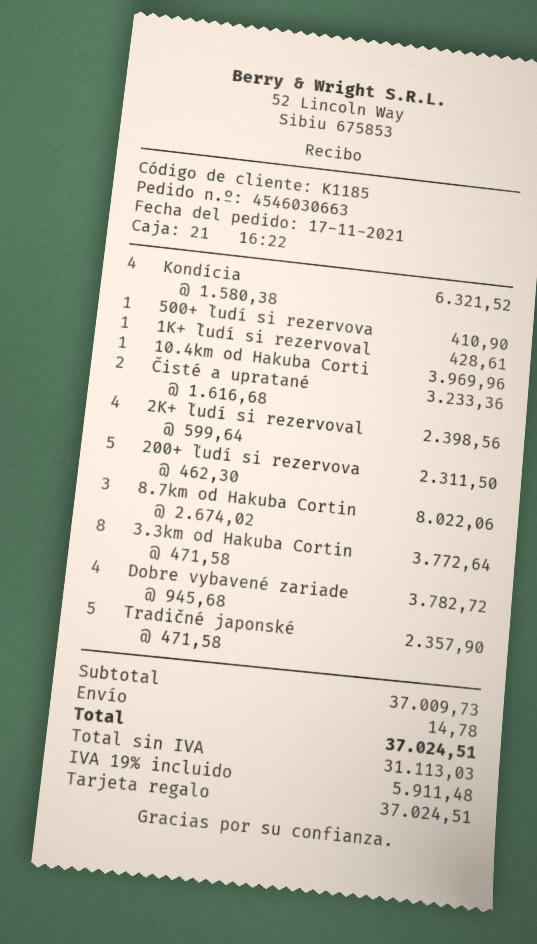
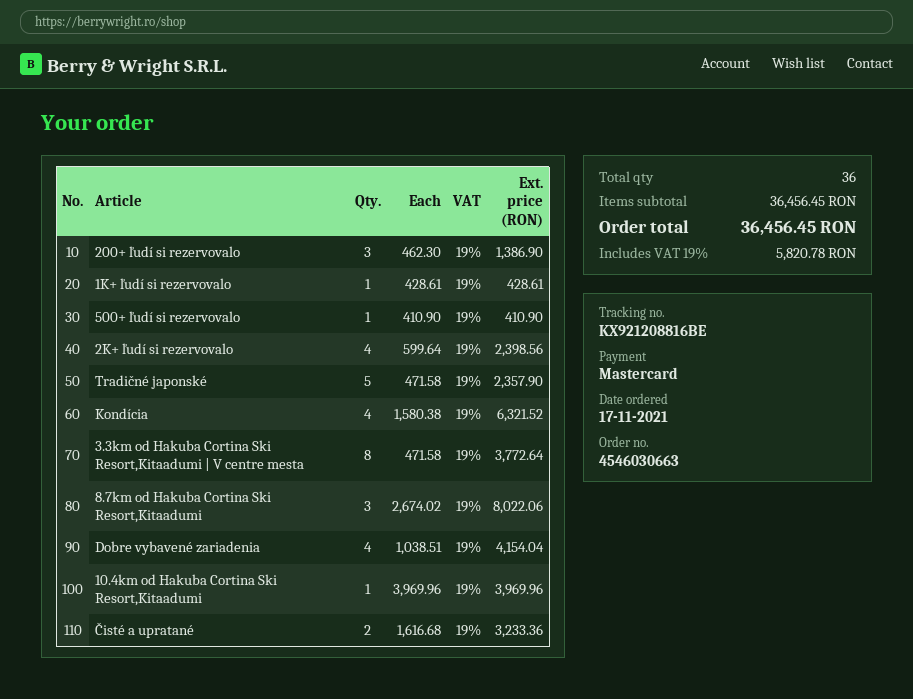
payment method: gift card -> Mastercard
200+ ľudí si rezervova: 5 x 462.30 = 2311.50 -> 3 x 462.30 = 1386.90
Dobre vybavené zariade: 4 x 945.68 = 3782.72 -> 4 x 1038.51 = 4154.04
subtotal: 37009.73 -> 36456.45
shipping: 14.78 -> none
tax: 19% = 5911.48 -> 19% = 5820.78
total: 37024.51 -> 36456.45

